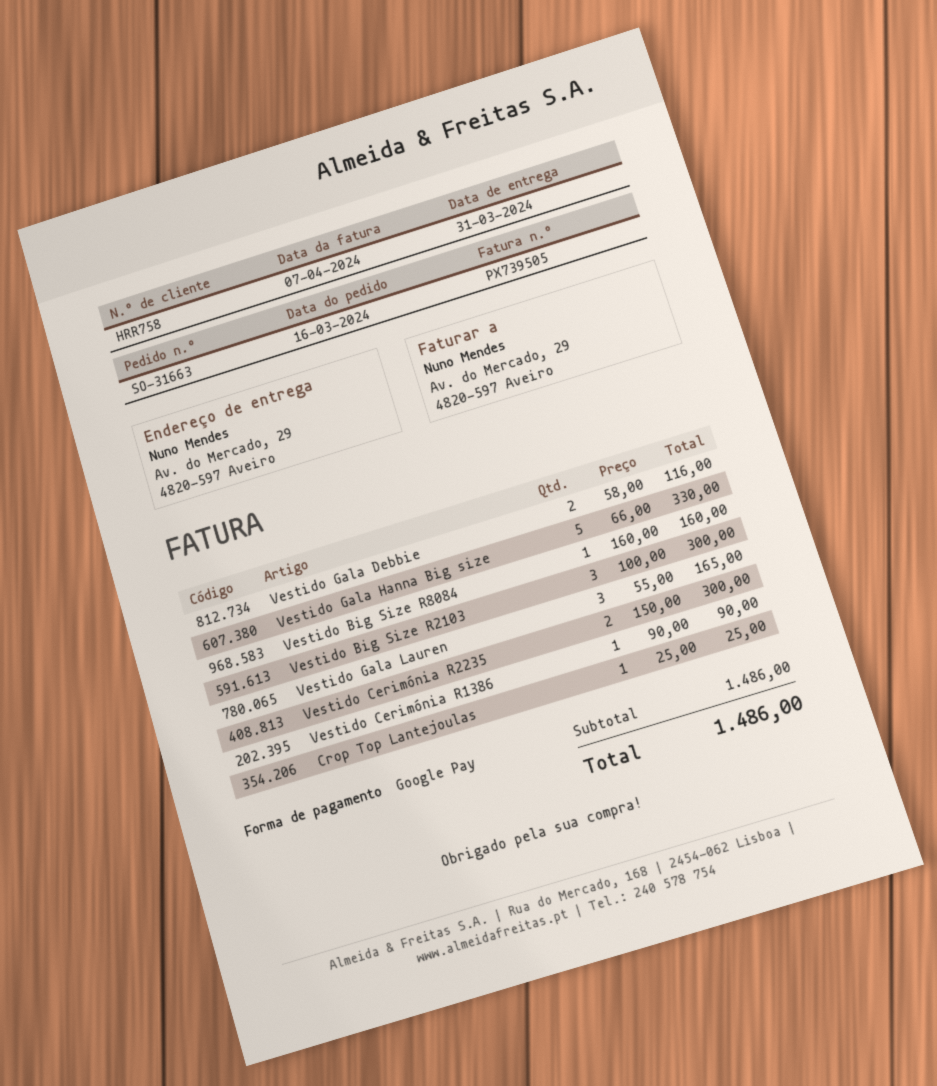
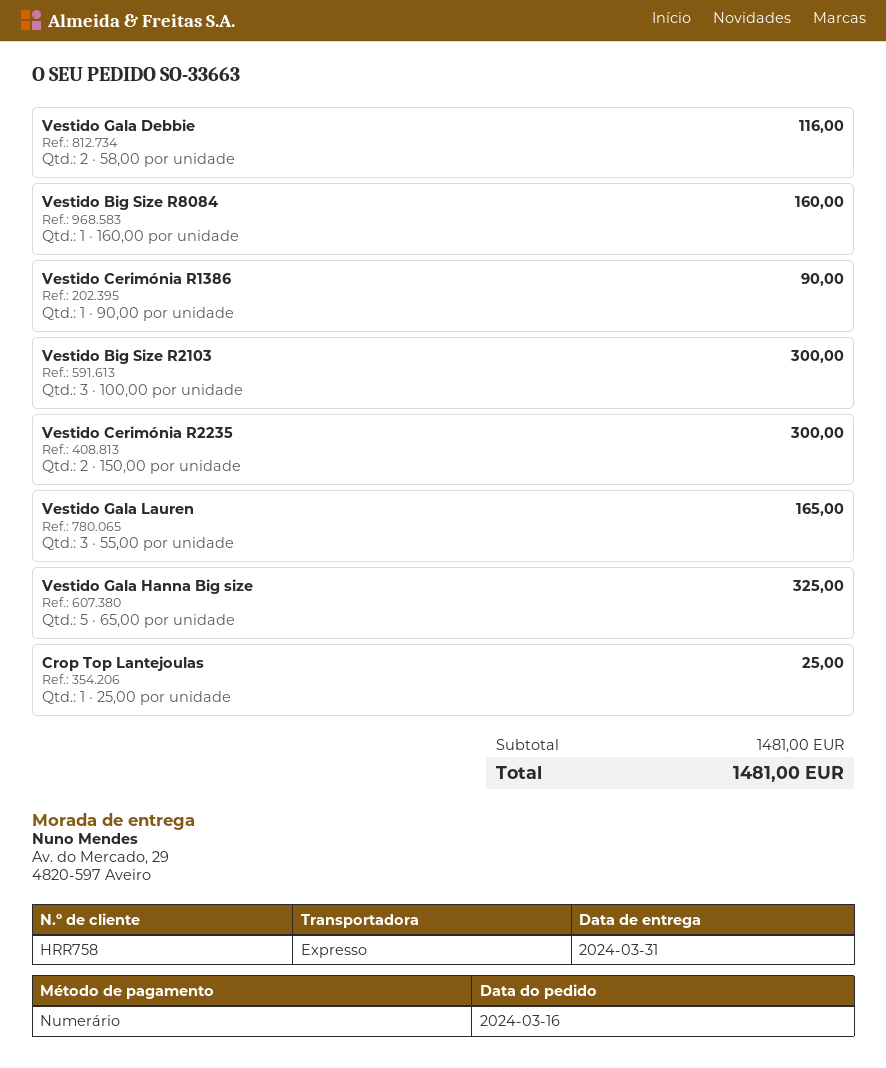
order number: SO-31663 -> SO-33663
payment method: Google Pay -> cash
Vestido Gala Hanna Big size: 5 x 66.00 = 330.00 -> 5 x 65.00 = 325.00
subtotal: 1486.00 -> 1481.00
total: 1486.00 -> 1481.00

